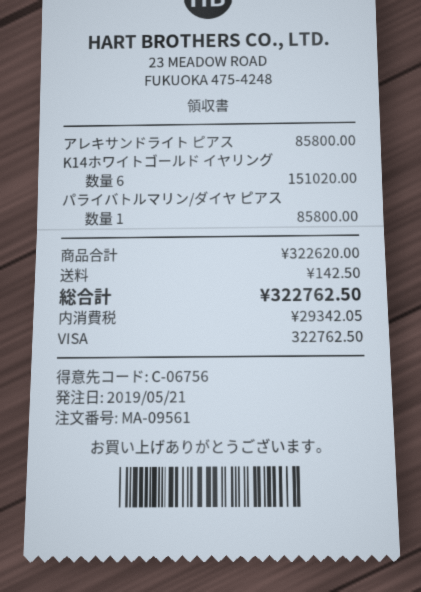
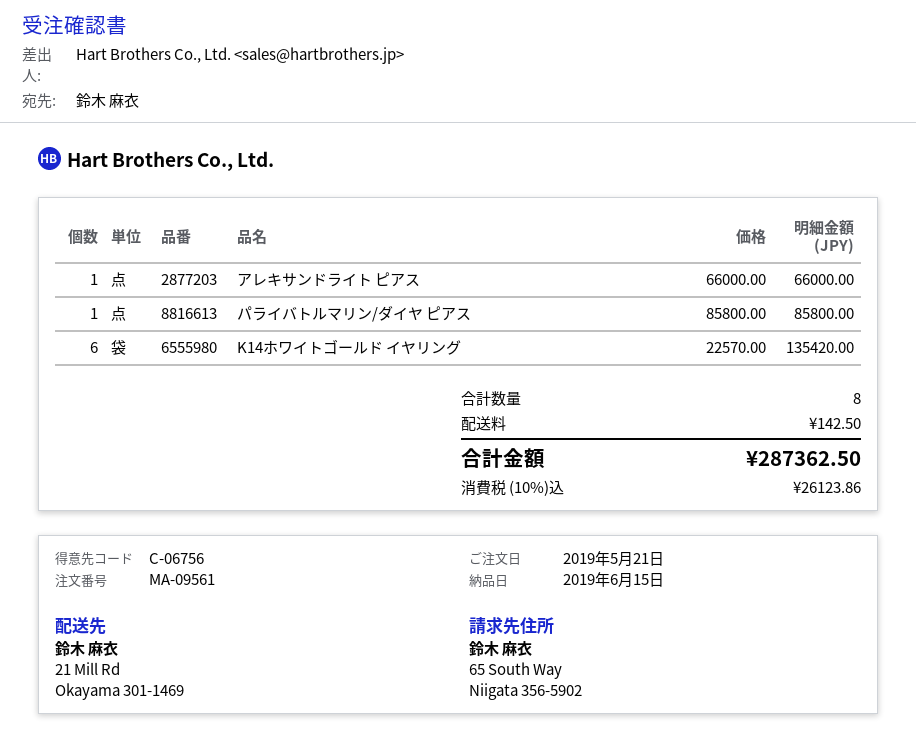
アレキサンドライト ピアス: 1 for 85800.00 -> 1 for 66000.00
K14ホワイトゴールド イヤリング: 6 for 151020.00 -> 6 for 135420.00
tax: 29342.05 -> 26123.86
total: 322762.50 -> 287362.50

